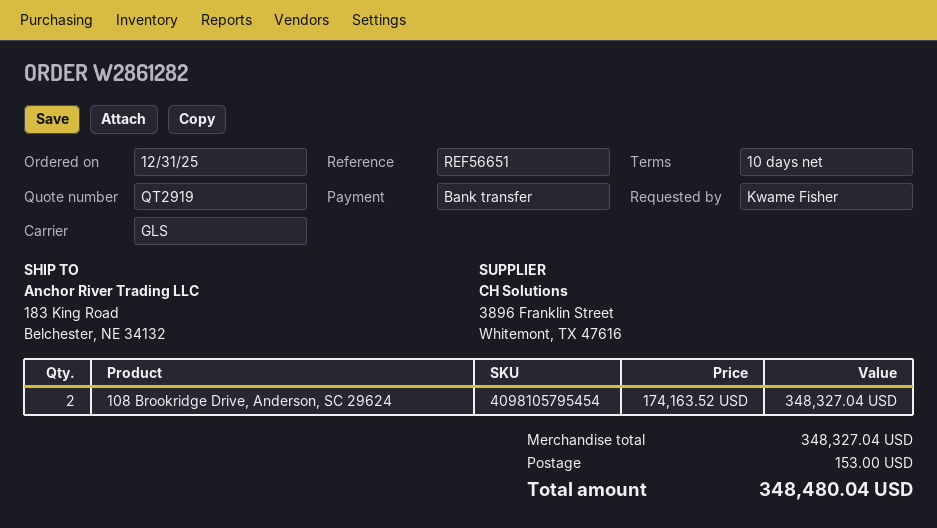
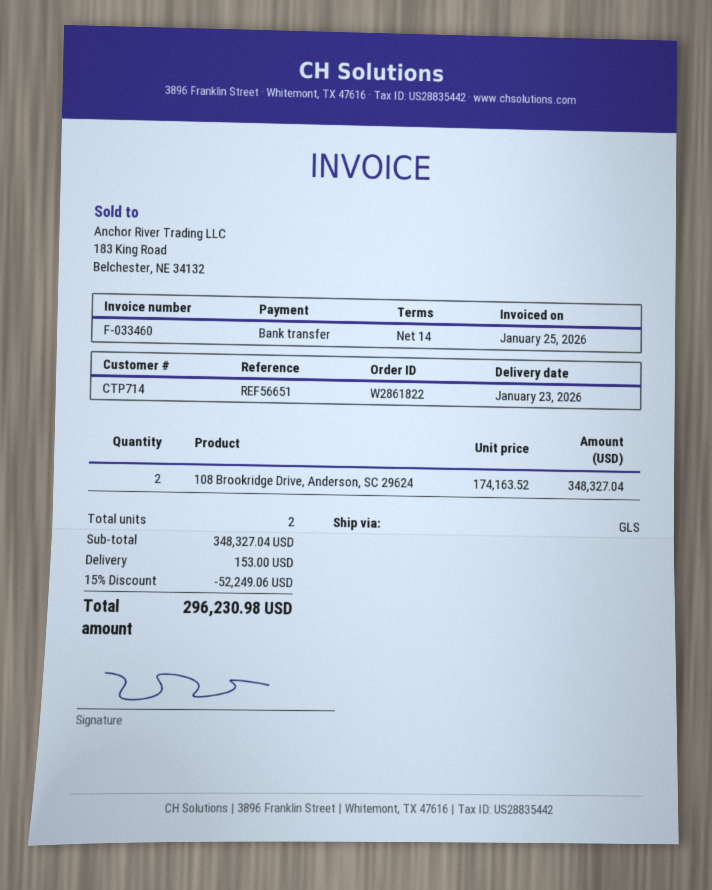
order number: W2861282 -> W2861822
payment terms: 10 days -> 14 days
discount: none -> 15% = 52249.06
total: 348480.04 -> 296230.98

